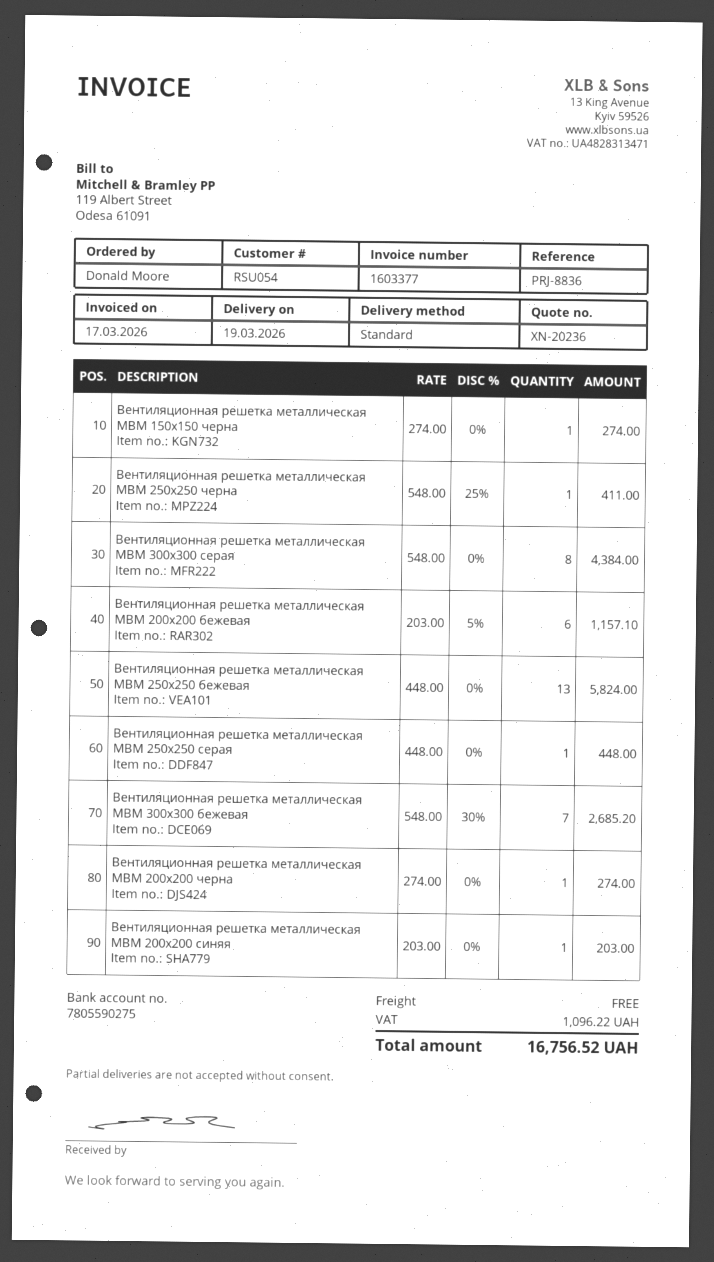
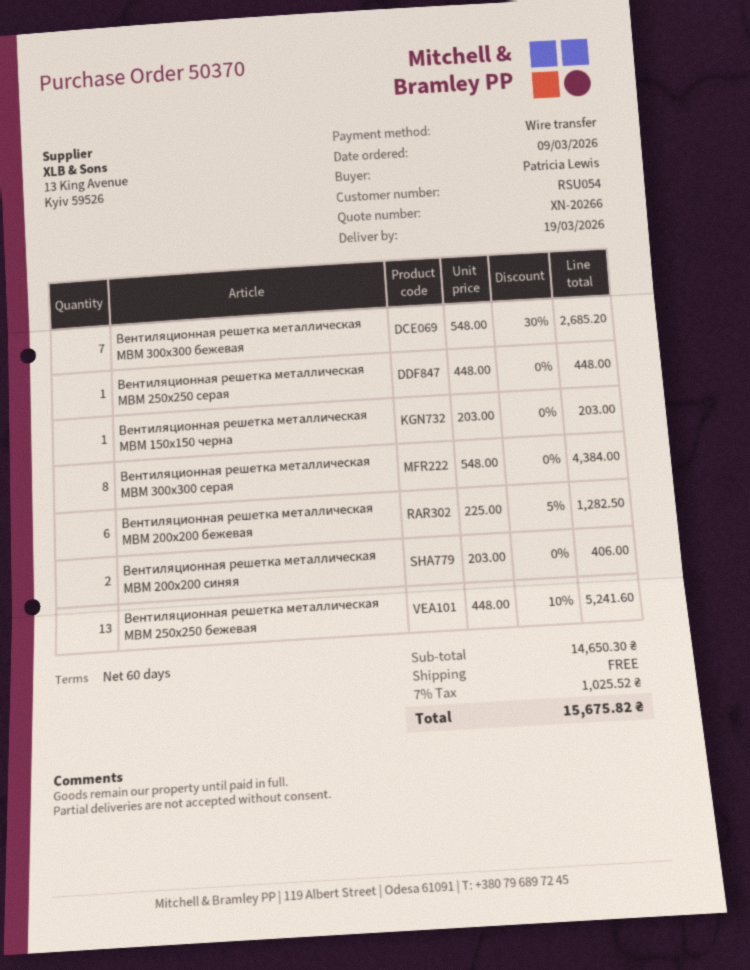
quote number: XN-20236 -> XN-20266
ordered by: Donald Moore -> Patricia Lewis
Вентиляционная решетка металлическая МВМ 150х150 черна: 1 x 274.00 = 274.00 -> 1 x 203.00 = 203.00
Вентиляционная решетка металлическая МВМ 250х250 черна: 1 x 548.00 - 25% = 411.00 -> none
Вентиляционная решетка металлическая МВМ 200х200 бежевая: 6 x 203.00 - 5% = 1157.10 -> 6 x 225.00 - 5% = 1282.50
Вентиляционная решетка металлическая МВМ 250х250 бежевая: 13 x 448.00 = 5824.00 -> 13 x 448.00 - 10% = 5241.60
Вентиляционная решетка металлическая МВМ 200х200 черна: 1 x 274.00 = 274.00 -> none
Вентиляционная решетка металлическая МВМ 200х200 синяя: 1 x 203.00 = 203.00 -> 2 x 203.00 = 406.00
tax: 1096.22 -> 1025.52
total: 16756.52 -> 15675.82

